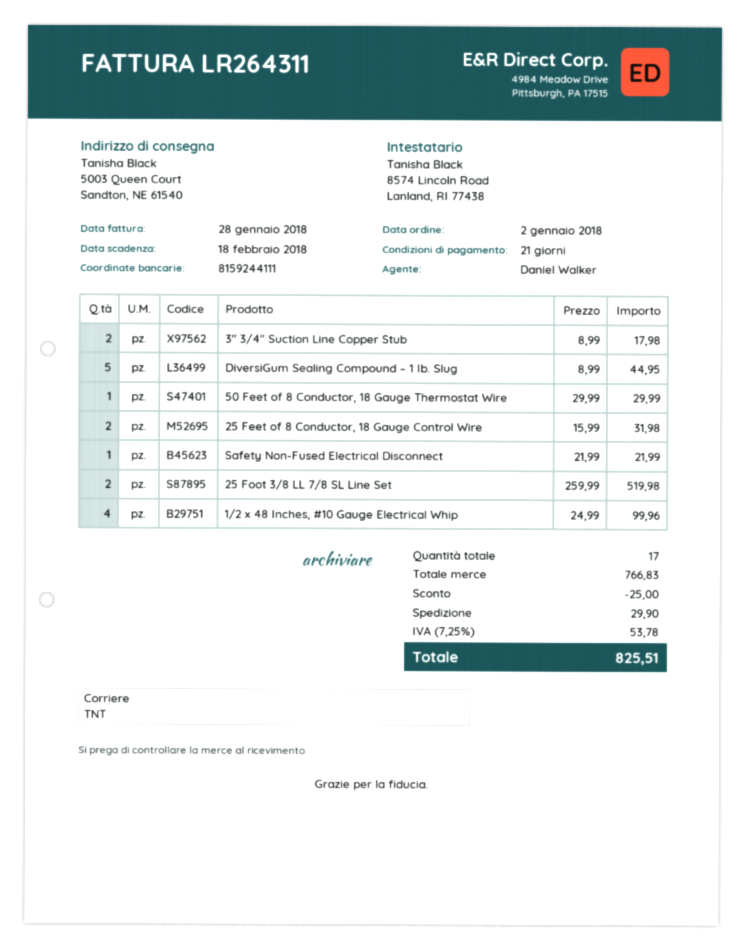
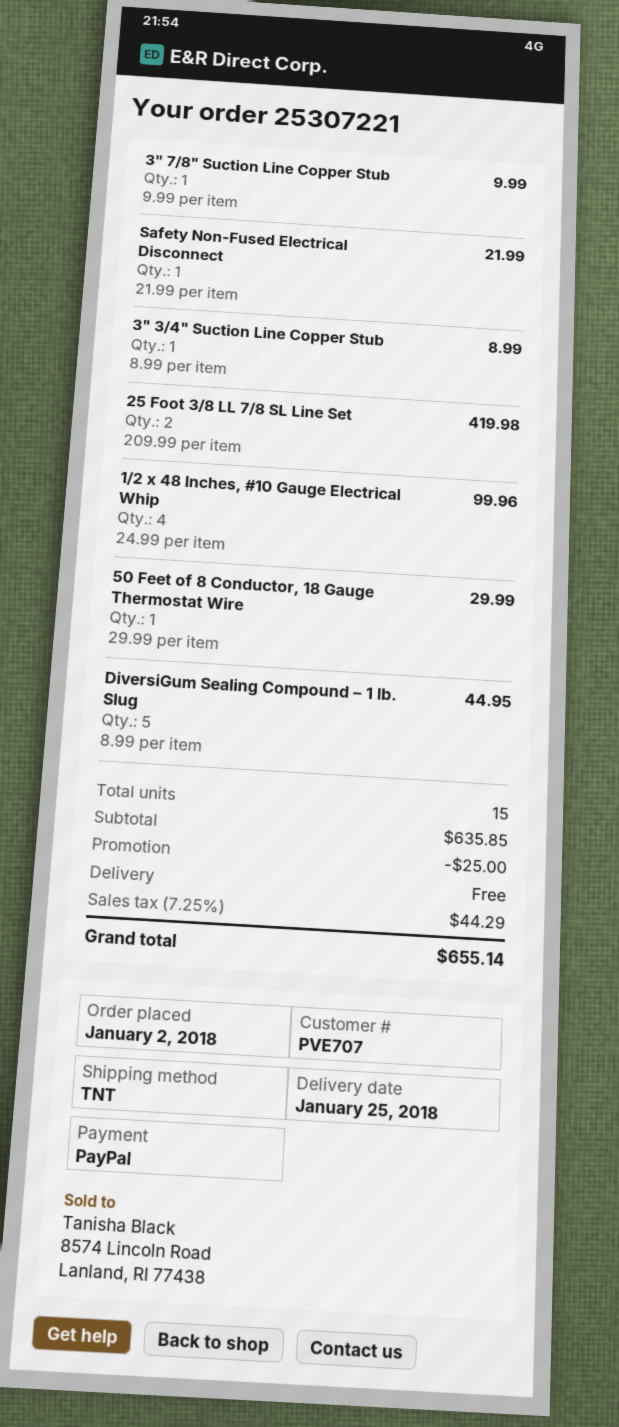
3" 3/4" Suction Line Copper Stub: 2 x 8.99 = 17.98 -> 1 x 8.99 = 8.99
25 Feet of 8 Conductor, 18 Gauge Control Wire: 2 x 15.99 = 31.98 -> none
25 Foot 3/8 LL 7/8 SL Line Set: 2 x 259.99 = 519.98 -> 2 x 209.99 = 419.98
3" 7/8" Suction Line Copper Stub: none -> 1 x 9.99 = 9.99
total quantity: 17 -> 15
subtotal: 766.83 -> 635.85
shipping: 29.90 -> 0.00
tax: 7.25% = 53.78 -> 7.25% = 44.29
total: 825.51 -> 655.14

